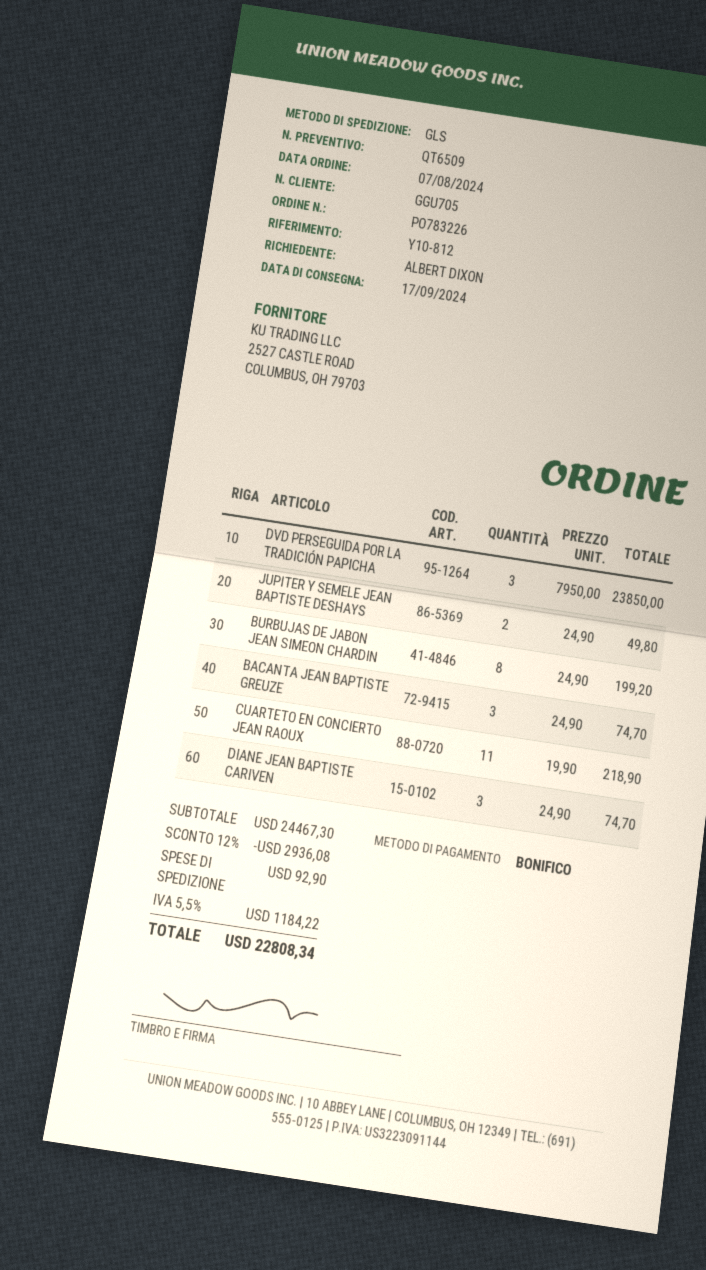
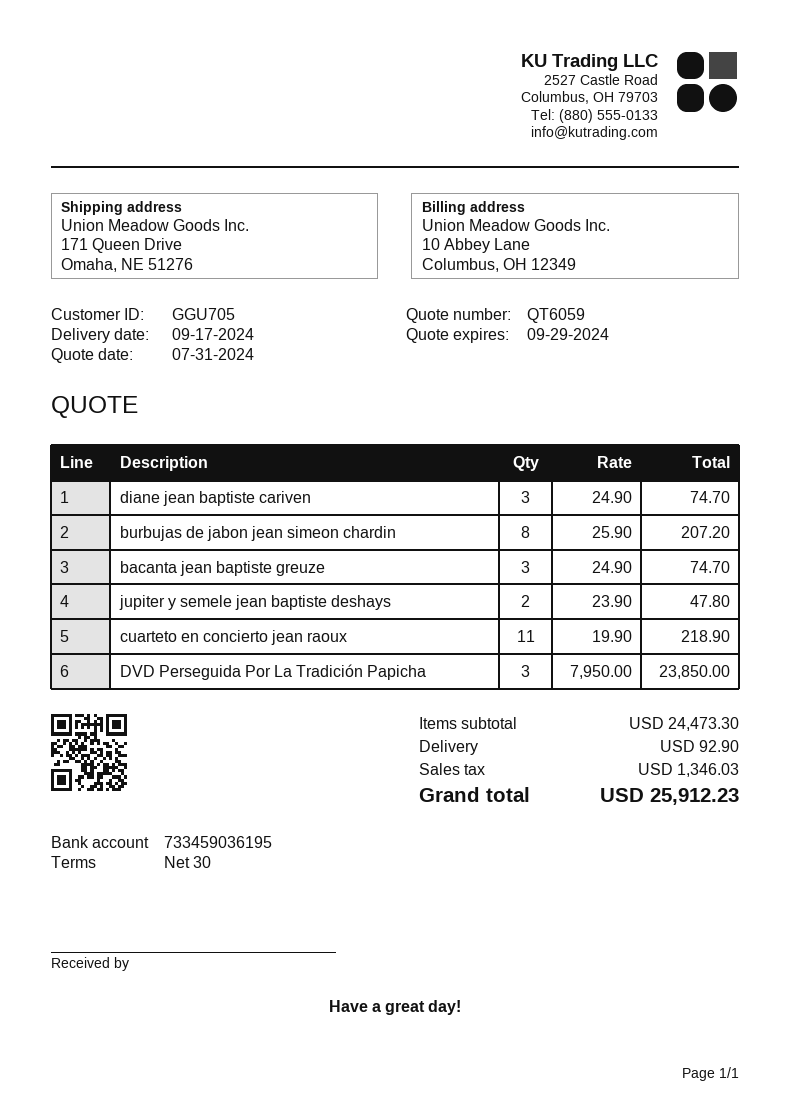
quote number: QT6509 -> QT6059
JUPITER Y SEMELE JEAN BAPTISTE DESHAYS: 2 x 24.90 = 49.80 -> 2 x 23.90 = 47.80
BURBUJAS DE JABON JEAN SIMEON CHARDIN: 8 x 24.90 = 199.20 -> 8 x 25.90 = 207.20
subtotal: 24467.30 -> 24473.30
discount: 12% = 2936.08 -> none
tax: 1184.22 -> 1346.03
total: 22808.34 -> 25912.23

